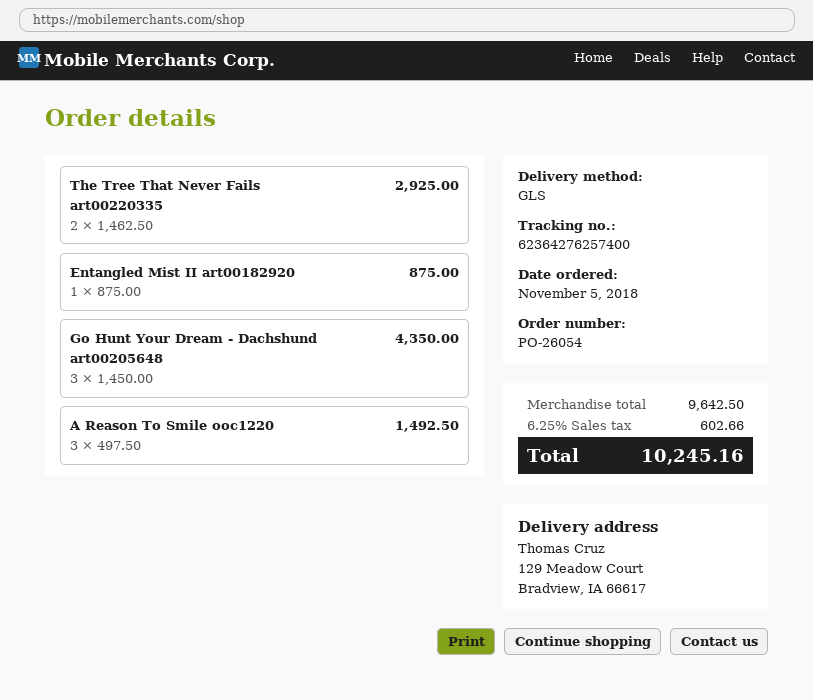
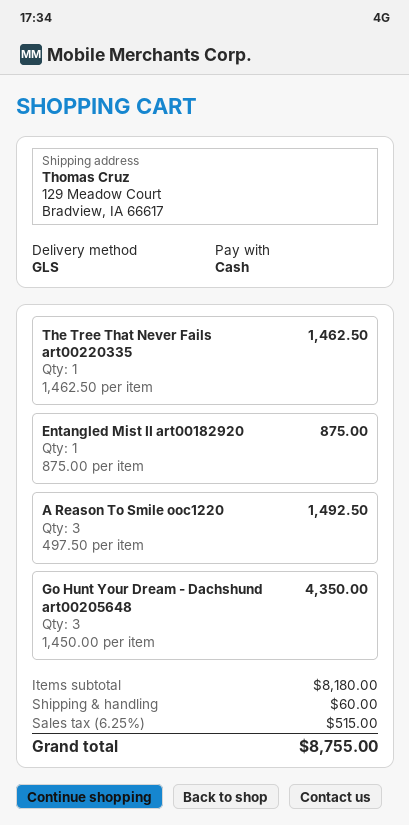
The Tree That Never Fails art00220335: 2 x 1462.50 = 2925.00 -> 1 x 1462.50 = 1462.50
subtotal: 9642.50 -> 8180.00
shipping: none -> 60.00
tax: 6.25% = 602.66 -> 6.25% = 515.00
total: 10245.16 -> 8755.00

